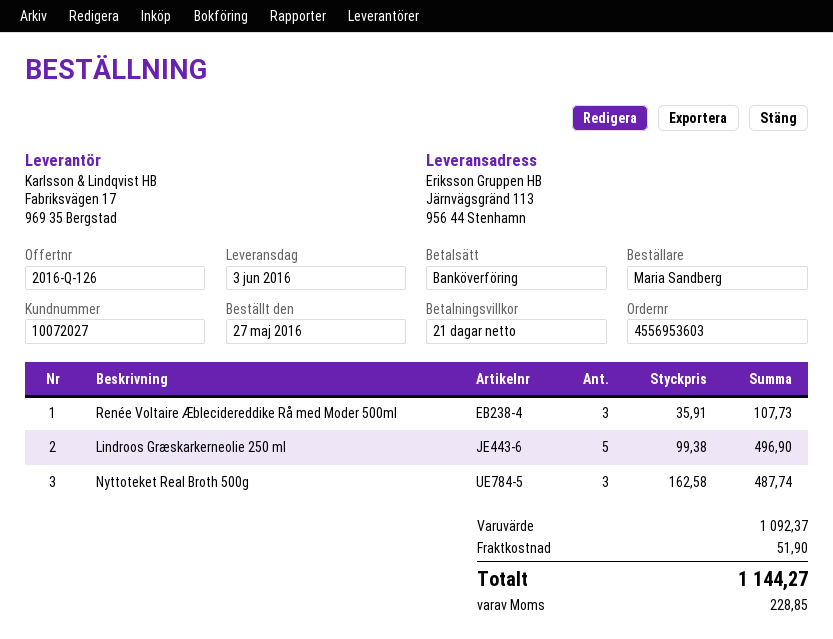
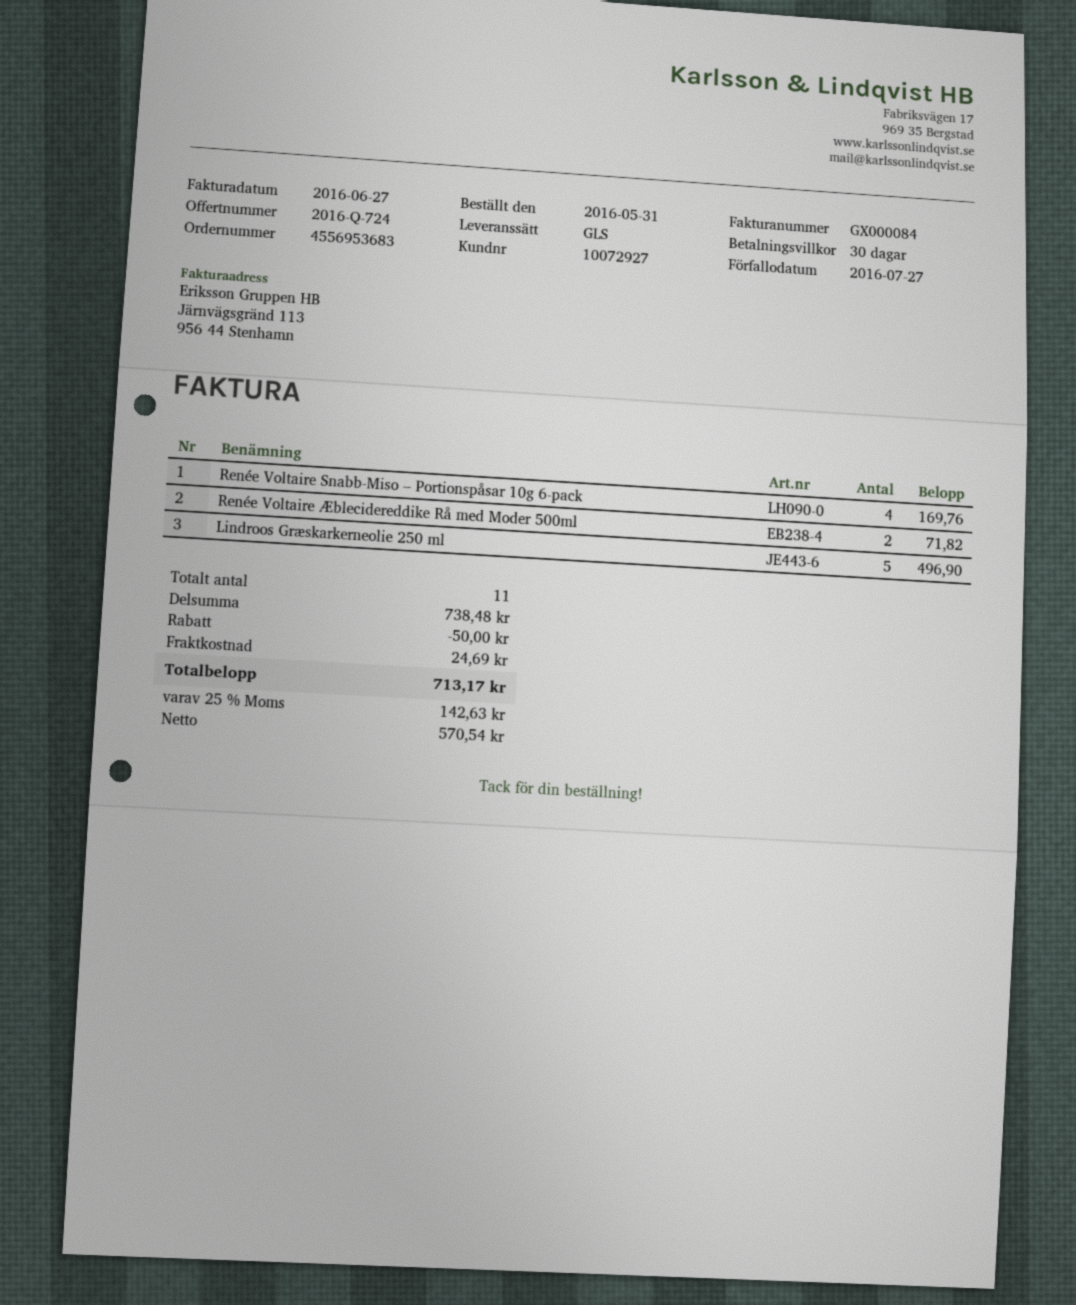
quote number: 2016-Q-126 -> 2016-Q-724
order number: 4556953603 -> 4556953683
order date: 2016-05-27 -> 2016-05-31
payment terms: 21 days -> 30 days
customer number: 10072027 -> 10072927
Renée Voltaire Æblecidereddike Rå med Moder 500ml: 3 for 107.73 -> 2 for 71.82
Nyttoteket Real Broth 500g: 3 for 487.74 -> none
Renée Voltaire Snabb-Miso – Portionspåsar 10g 6-pack: none -> 4 for 169.76
subtotal: 1092.37 -> 738.48
discount: none -> 50.00
shipping: 51.90 -> 24.69
tax: 228.85 -> 142.63
total: 1144.27 -> 713.17

